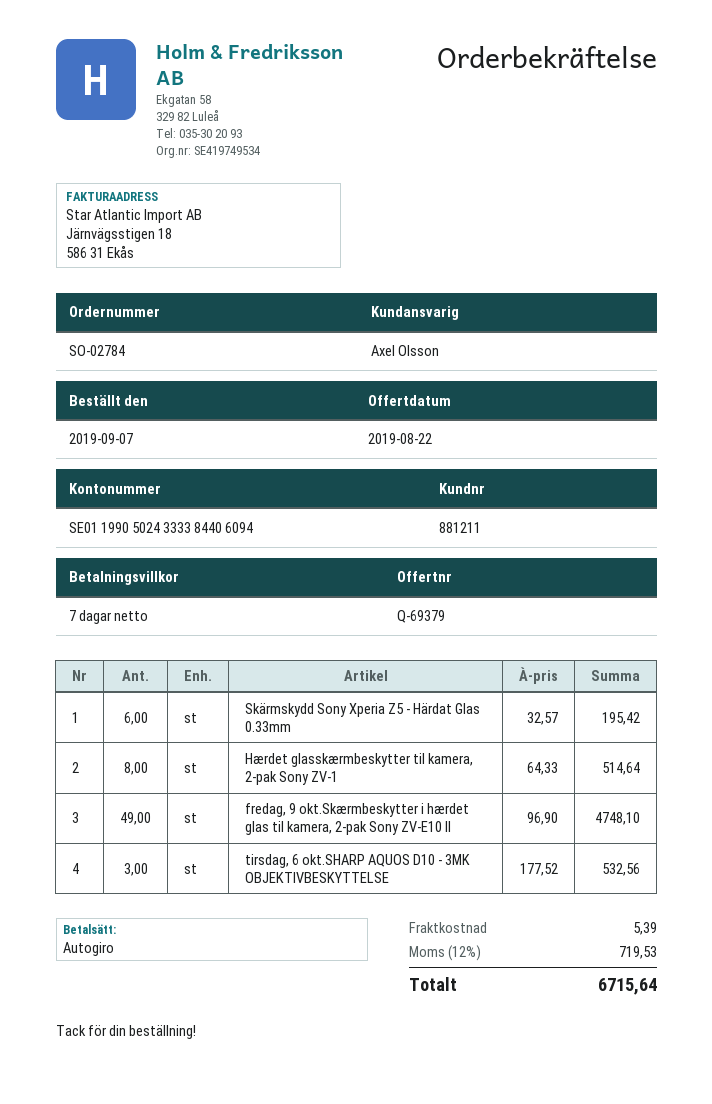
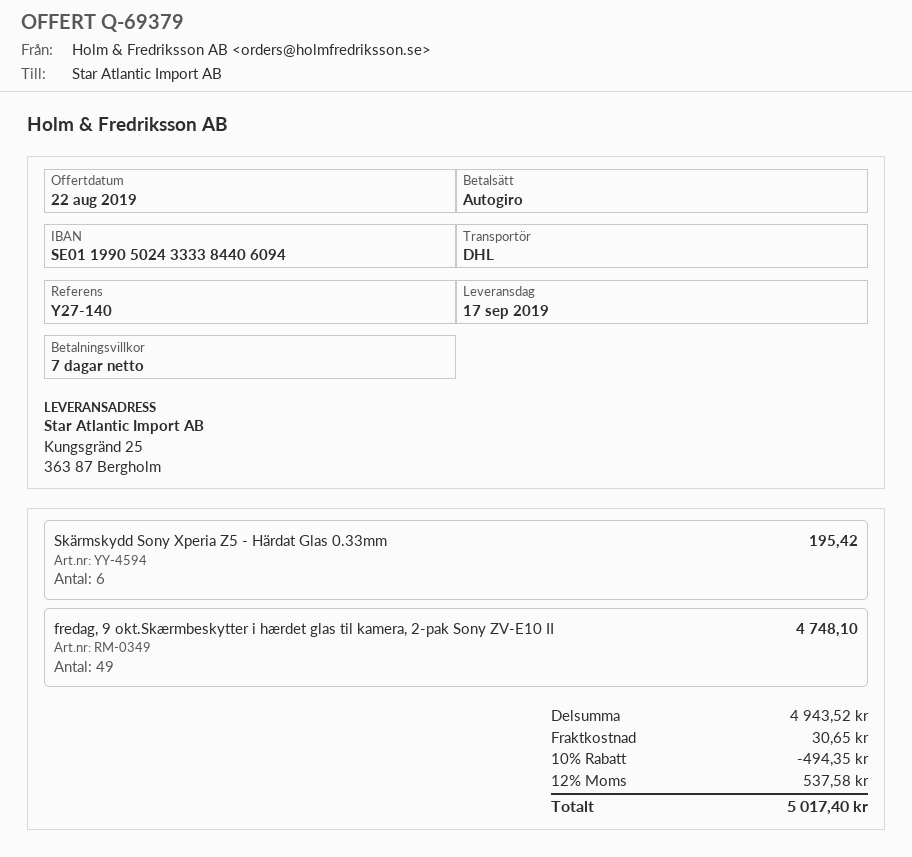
Hærdet glasskærmbeskytter til kamera, 2-pak Sony ZV-1: 8 for 514.64 -> none
tirsdag, 6 okt.SHARP AQUOS D10 - 3MK OBJEKTIVBESKYTTELSE: 3 for 532.56 -> none
discount: none -> 10% = 494.35
shipping: 5.39 -> 30.65
tax: 12% = 719.53 -> 12% = 537.58
total: 6715.64 -> 5017.40

